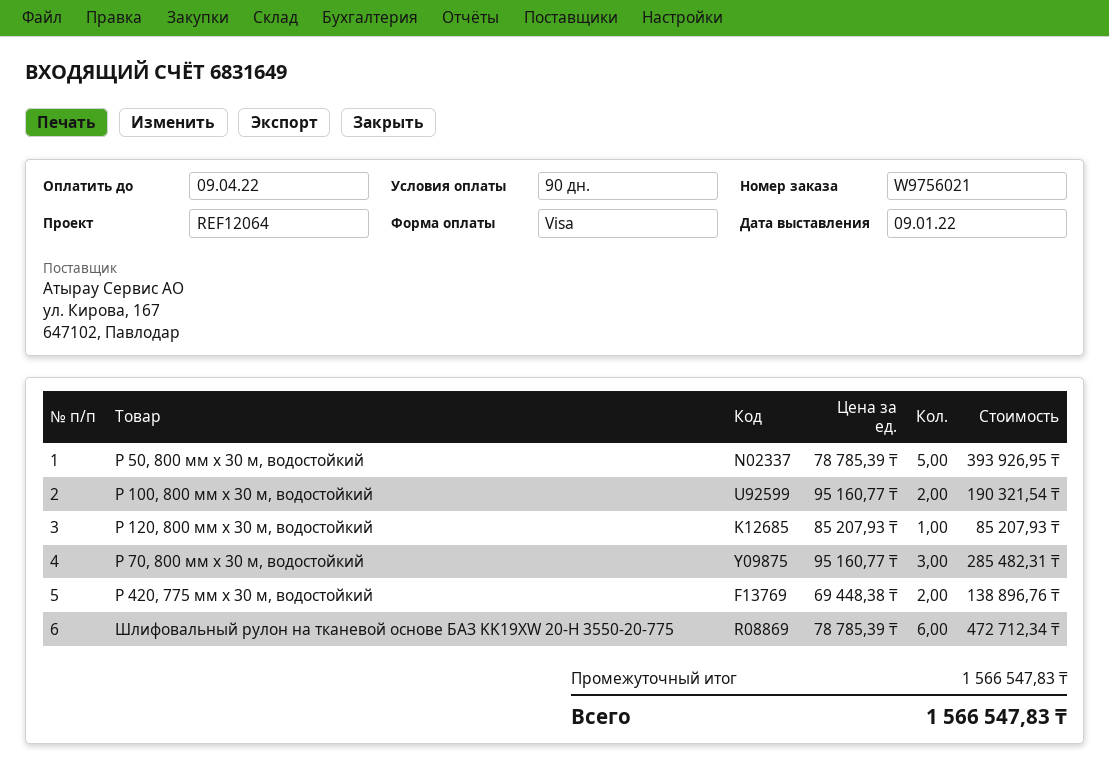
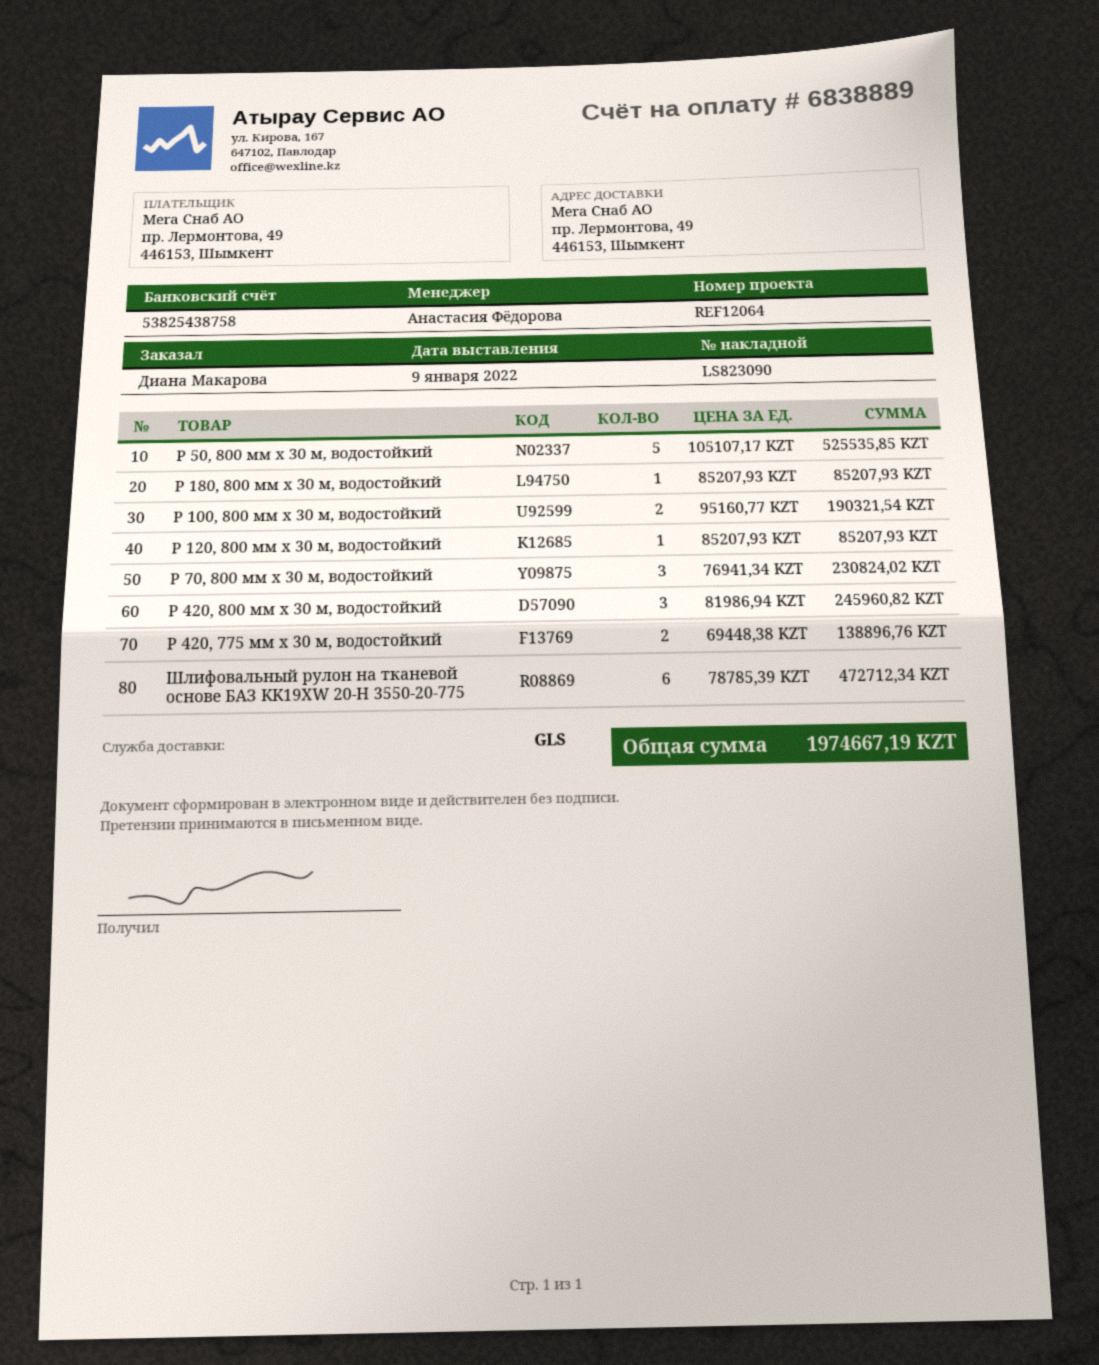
invoice number: 6831649 -> 6838889
Р 50, 800 мм x 30 м, водостойкий: 5 x 78785.39 = 393926.95 -> 5 x 105107.17 = 525535.85
Р 70, 800 мм x 30 м, водостойкий: 3 x 95160.77 = 285482.31 -> 3 x 76941.34 = 230824.02
Р 180, 800 мм x 30 м, водостойкий: none -> 1 x 85207.93 = 85207.93
Р 420, 800 мм x 30 м, водостойкий: none -> 3 x 81986.94 = 245960.82
total: 1566547.83 -> 1974667.19

